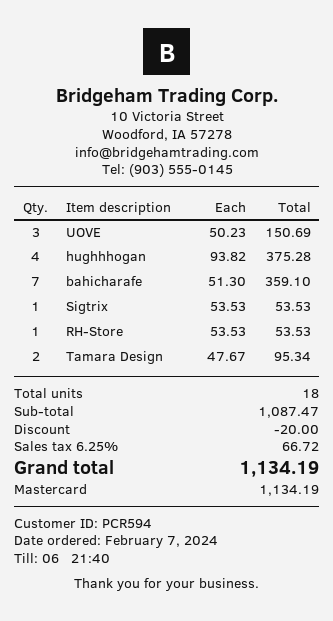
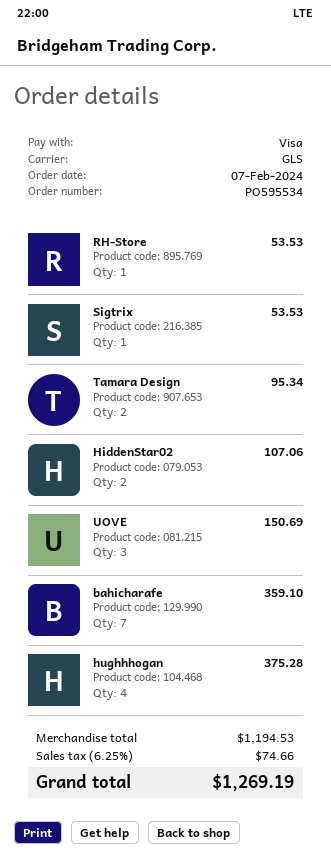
payment method: Mastercard -> Visa
HiddenStar02: none -> 2 for 107.06
subtotal: 1087.47 -> 1194.53
discount: 20.00 -> none
tax: 6.25% = 66.72 -> 6.25% = 74.66
total: 1134.19 -> 1269.19

